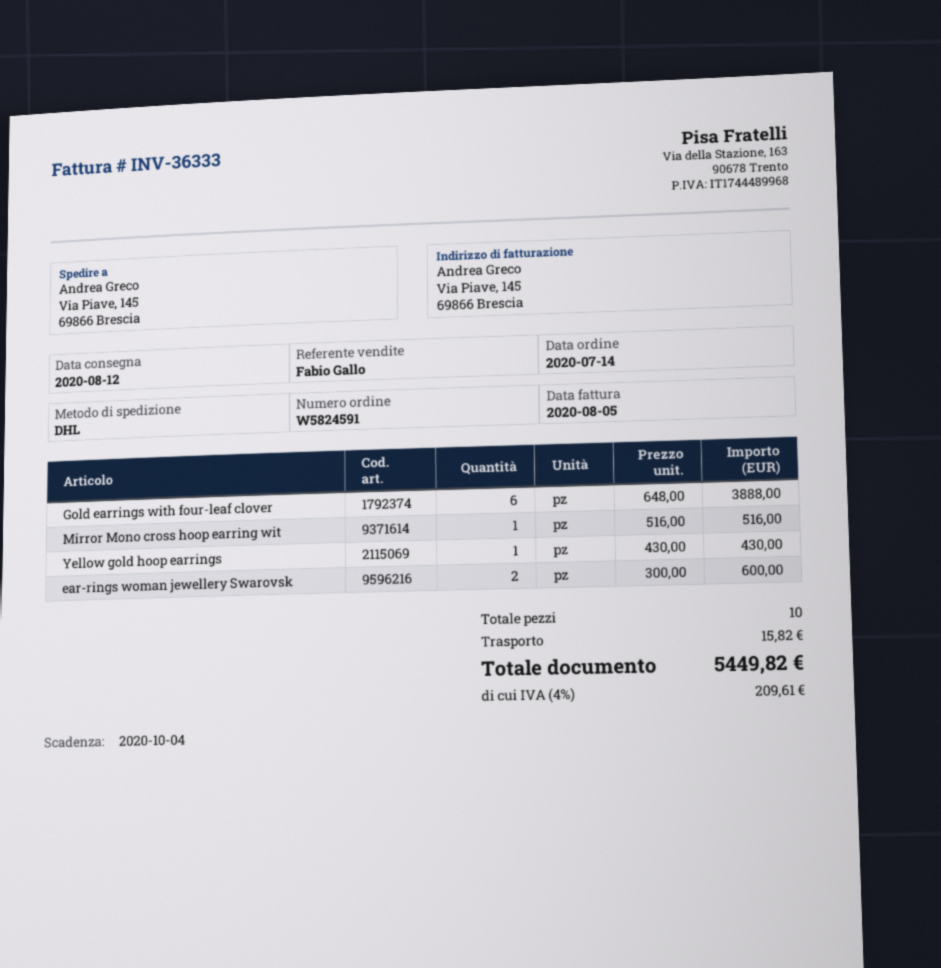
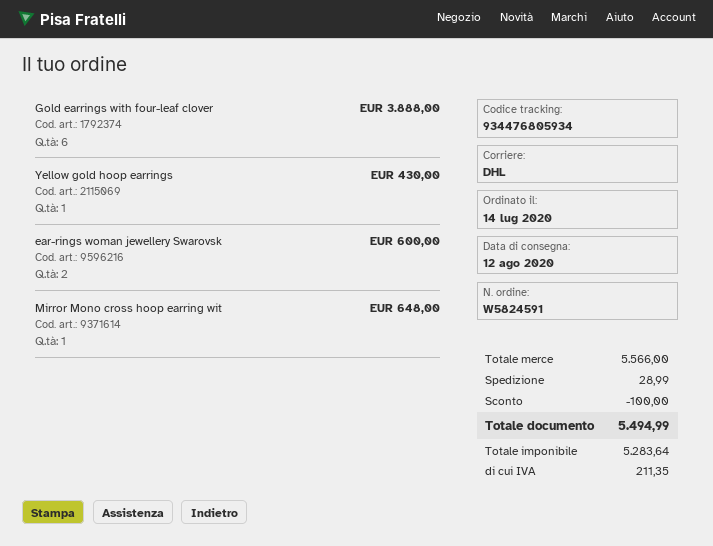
Mirror Mono cross hoop earring wit: 1 for 516.00 -> 1 for 648.00
discount: none -> 100.00
shipping: 15.82 -> 28.99
tax: 209.61 -> 211.35
total: 5449.82 -> 5494.99

